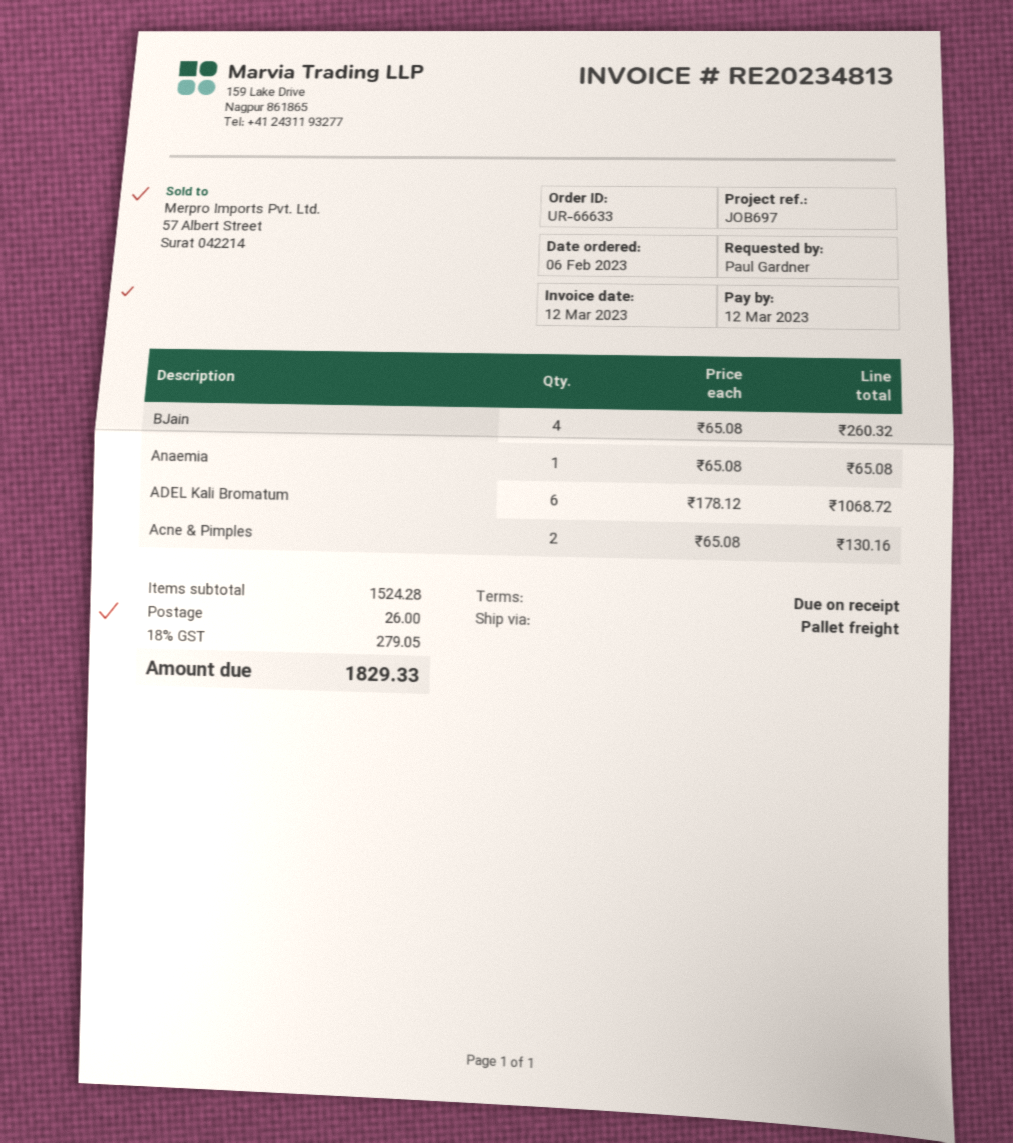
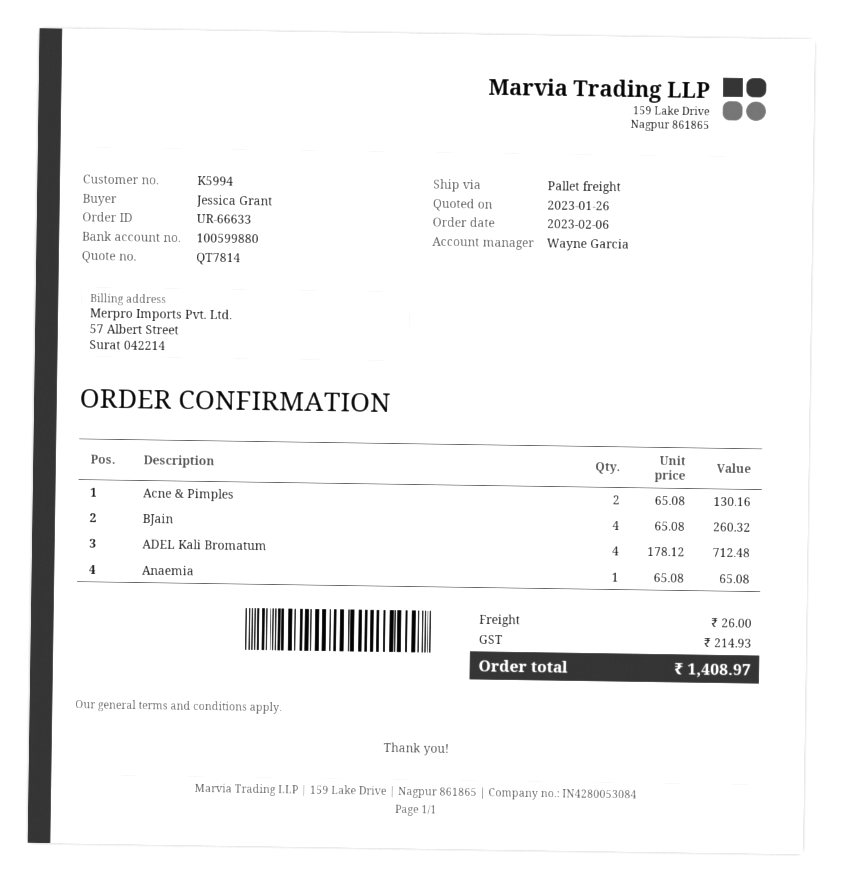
ordered by: Paul Gardner -> Jessica Grant
ADEL Kali Bromatum: 6 x 178.12 = 1068.72 -> 4 x 178.12 = 712.48
tax: 279.05 -> 214.93
total: 1829.33 -> 1408.97

